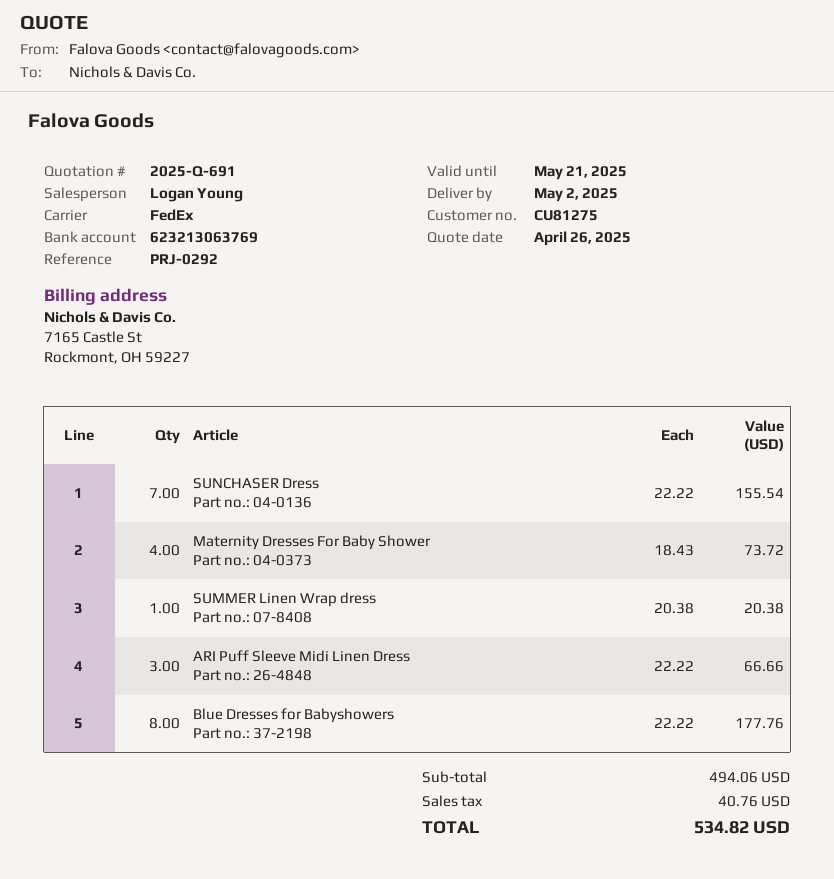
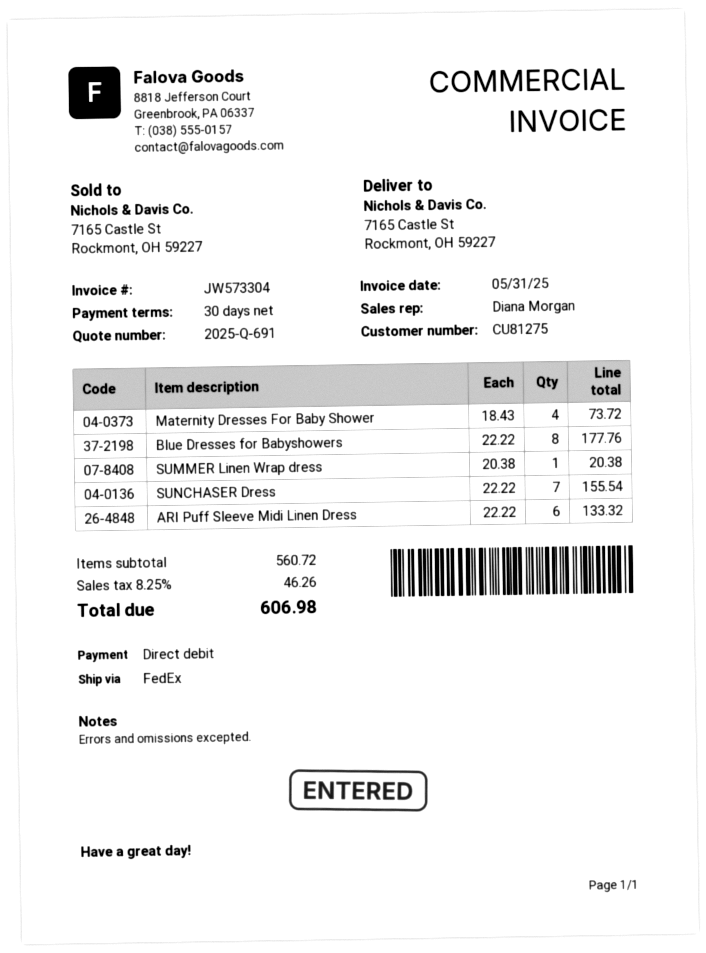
sales rep: Logan Young -> Diana Morgan
ARI Puff Sleeve Midi Linen Dress: 3 x 22.22 = 66.66 -> 6 x 22.22 = 133.32
subtotal: 494.06 -> 560.72
tax: 40.76 -> 46.26
total: 534.82 -> 606.98

